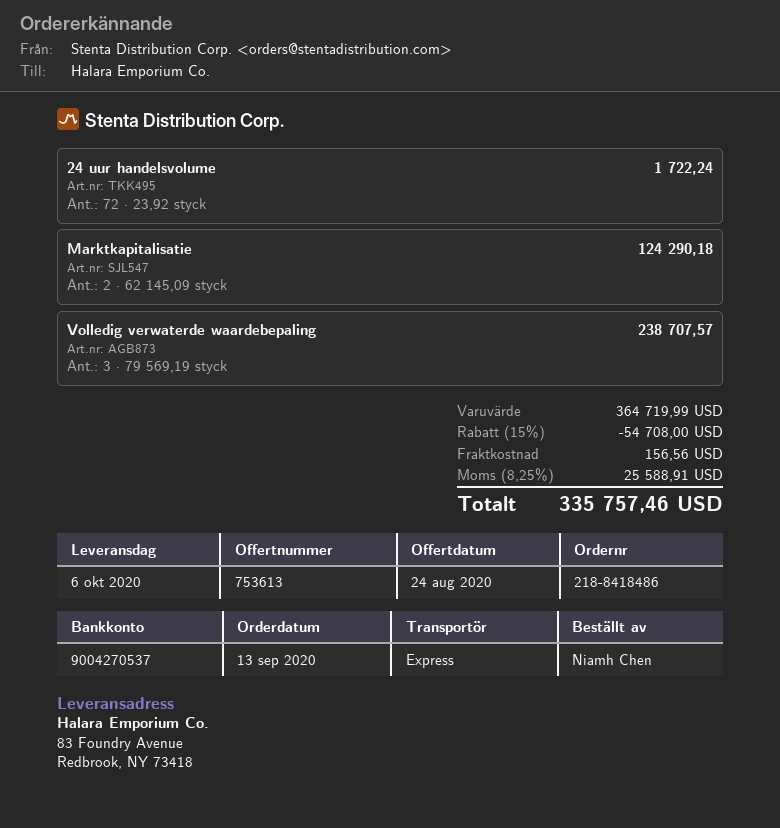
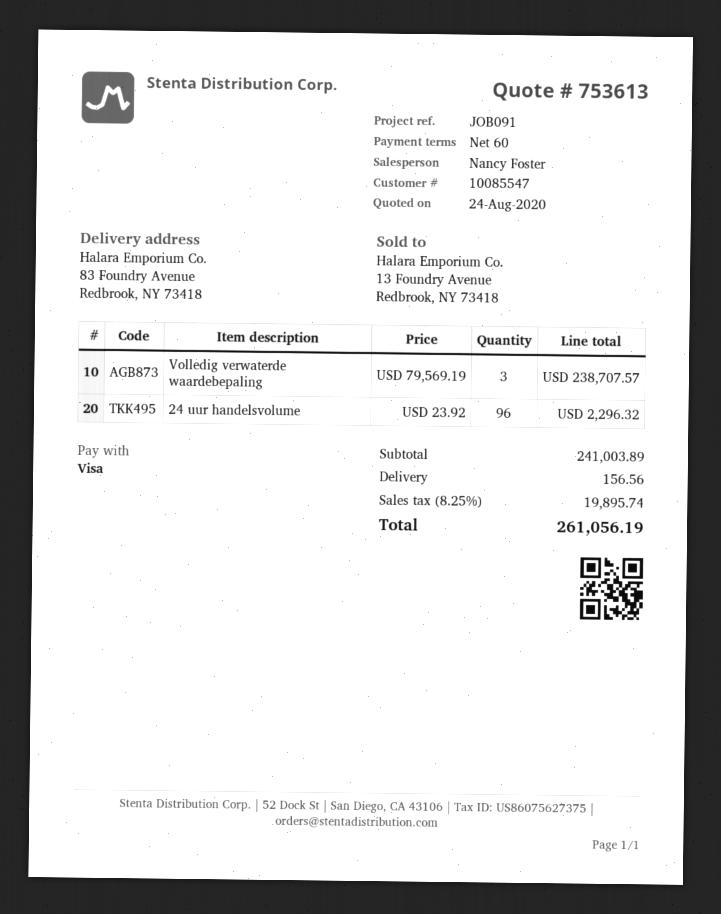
24 uur handelsvolume: 72 x 23.92 = 1722.24 -> 96 x 23.92 = 2296.32
Marktkapitalisatie: 2 x 62145.09 = 124290.18 -> none
subtotal: 364719.99 -> 241003.89
discount: 15% = 54708.00 -> none
tax: 8.25% = 25588.91 -> 8.25% = 19895.74
total: 335757.46 -> 261056.19

